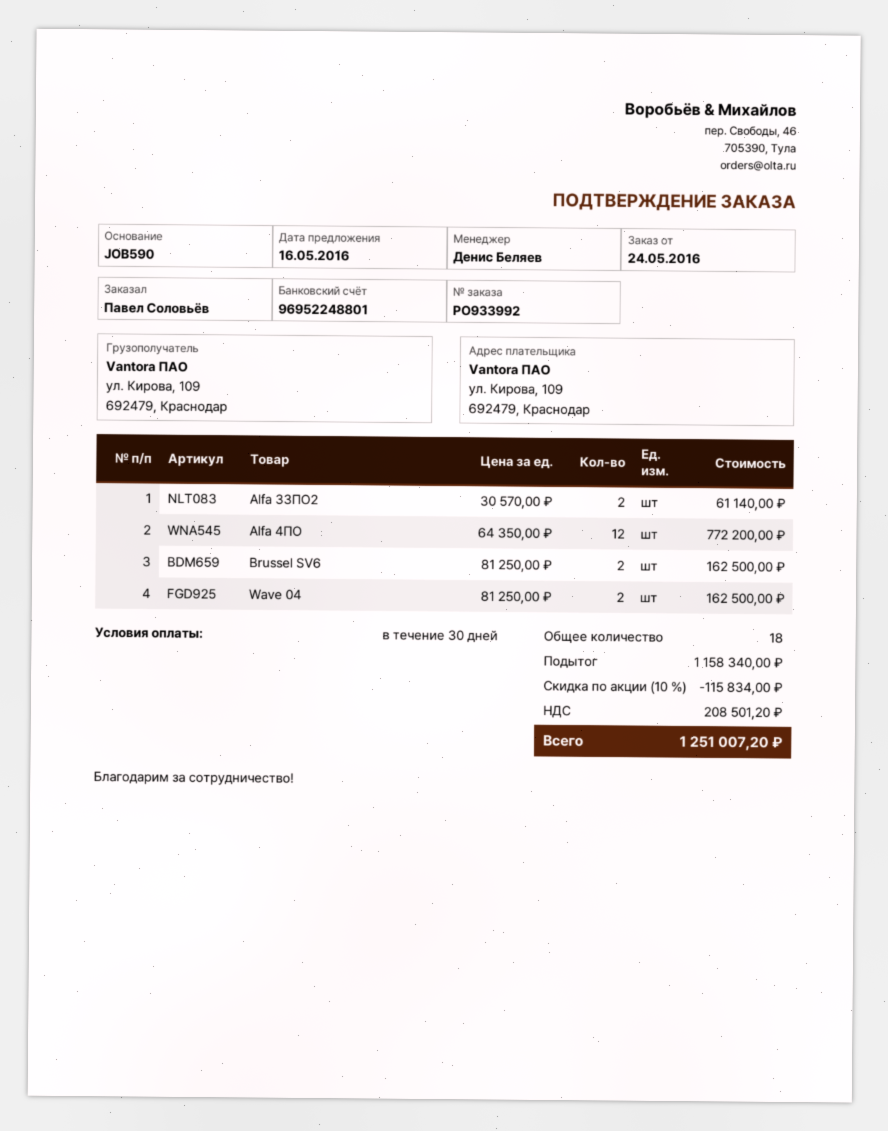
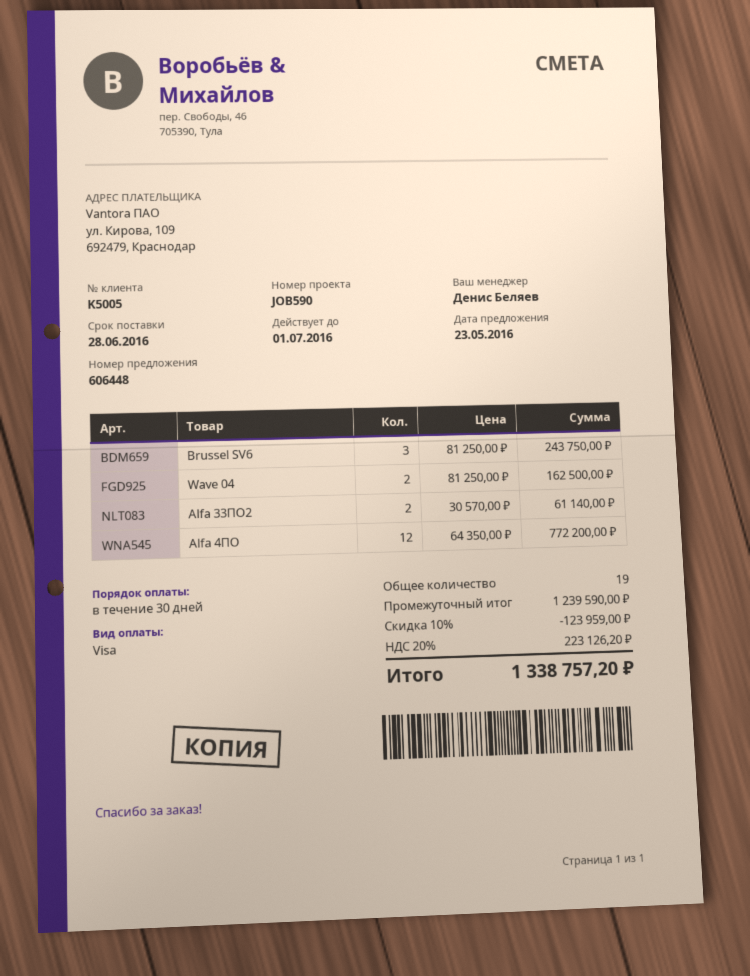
quote date: 2016-05-16 -> 2016-05-23
Brussel SV6: 2 x 81250.00 = 162500.00 -> 3 x 81250.00 = 243750.00
total quantity: 18 -> 19
subtotal: 1158340.00 -> 1239590.00
discount: 10% = 115834.00 -> 10% = 123959.00
tax: 208501.20 -> 223126.20
total: 1251007.20 -> 1338757.20

